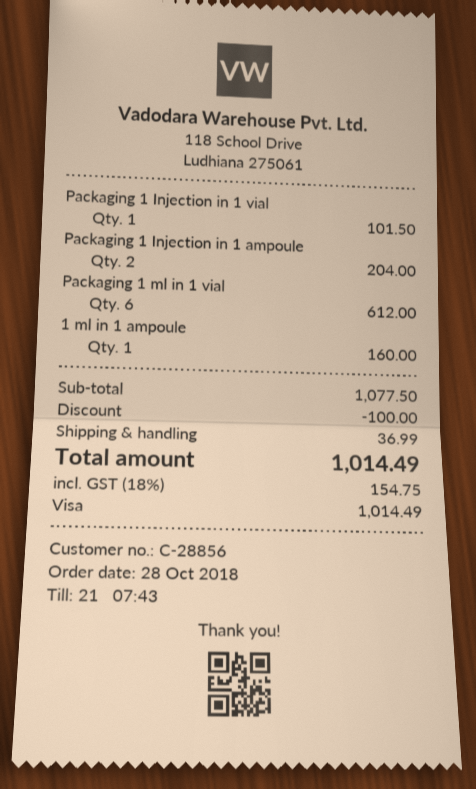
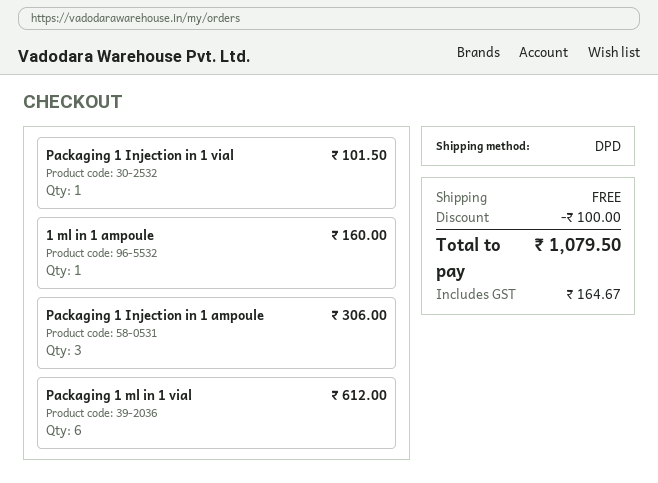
Packaging 1 Injection in 1 ampoule: 2 for 204.00 -> 3 for 306.00
shipping: 36.99 -> 0.00
tax: 154.75 -> 164.67
total: 1014.49 -> 1079.50

